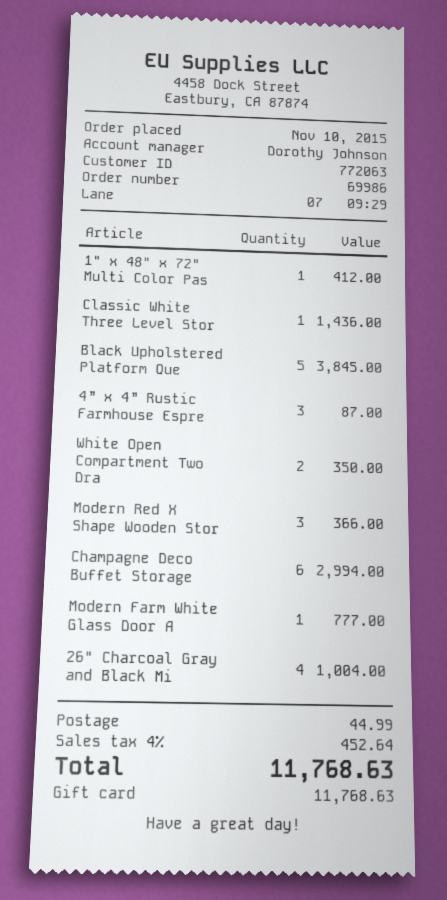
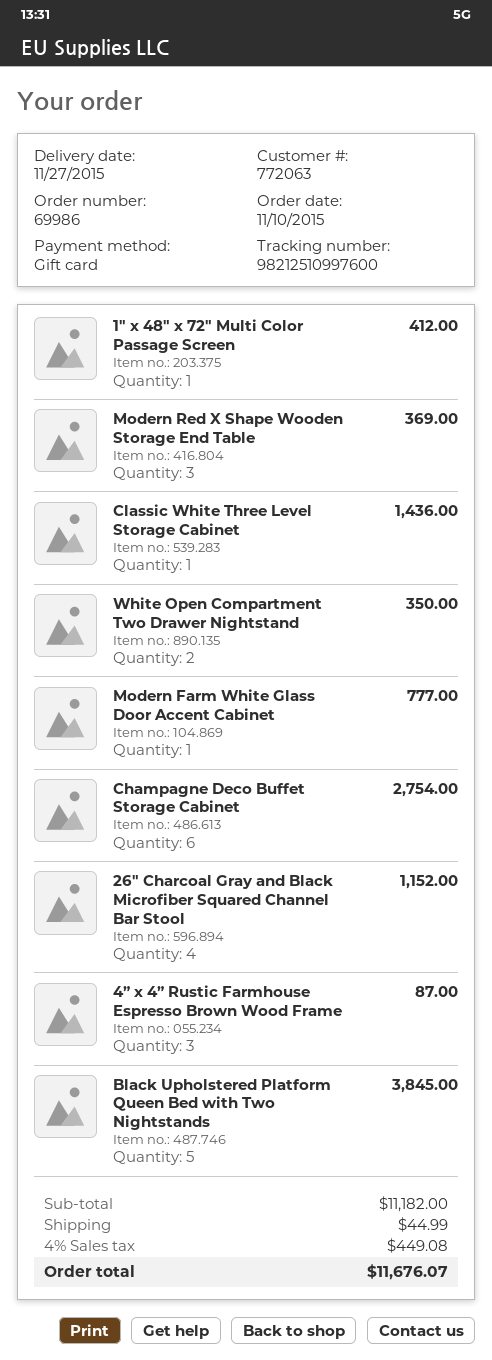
Modern Red X Shape Wooden Stor: 3 for 366.00 -> 3 for 369.00
Champagne Deco Buffet Storage: 6 for 2994.00 -> 6 for 2754.00
26" Charcoal Gray and Black Mi: 4 for 1004.00 -> 4 for 1152.00
tax: 4% = 452.64 -> 4% = 449.08
total: 11768.63 -> 11676.07

